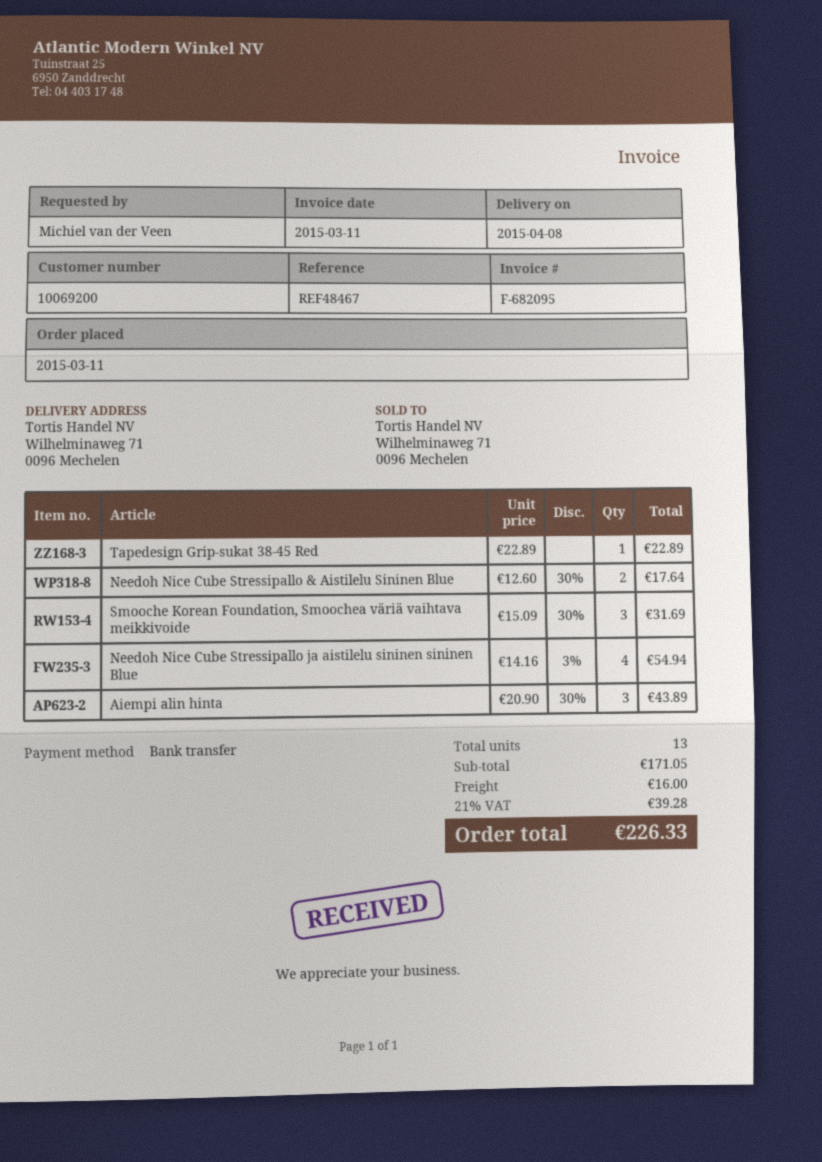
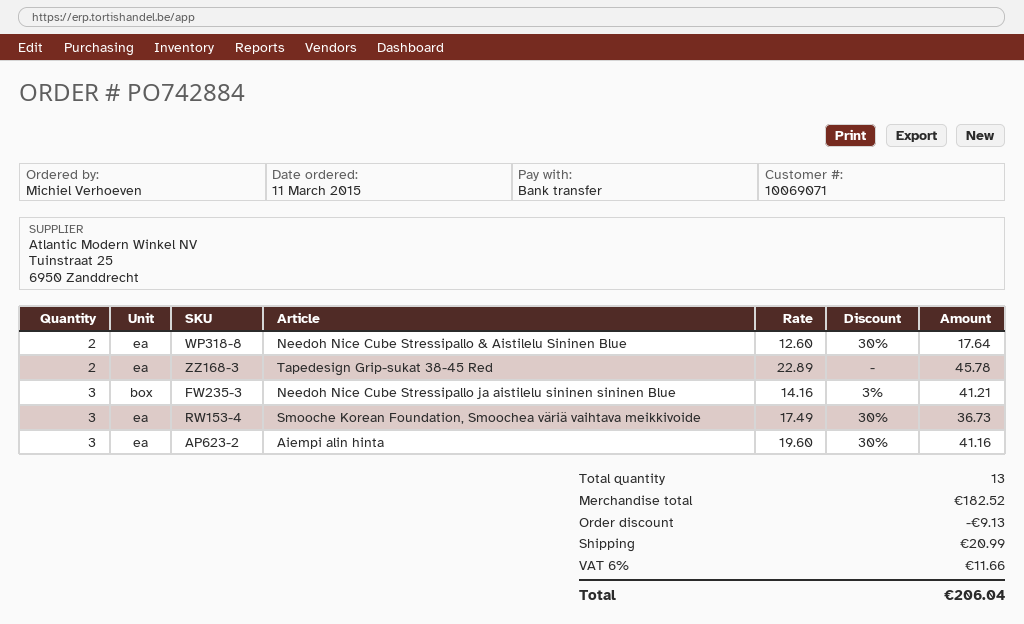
customer number: 10069200 -> 10069071
ordered by: Michiel van der Veen -> Michiel Verhoeven
Tapedesign Grip-sukat 38-45 Red: 1 x 22.89 = 22.89 -> 2 x 22.89 = 45.78
Smooche Korean Foundation, Smoochea väriä vaihtava meikkivoide: 3 x 15.09 - 30% = 31.69 -> 3 x 17.49 - 30% = 36.73
Needoh Nice Cube Stressipallo ja aistilelu sininen sininen Blue: 4 x 14.16 - 3% = 54.94 -> 3 x 14.16 - 3% = 41.21
Aiempi alin hinta: 3 x 20.90 - 30% = 43.89 -> 3 x 19.60 - 30% = 41.16
subtotal: 171.05 -> 182.52
discount: none -> 9.13
shipping: 16.00 -> 20.99
tax: 21% = 39.28 -> 6% = 11.66
total: 226.33 -> 206.04

